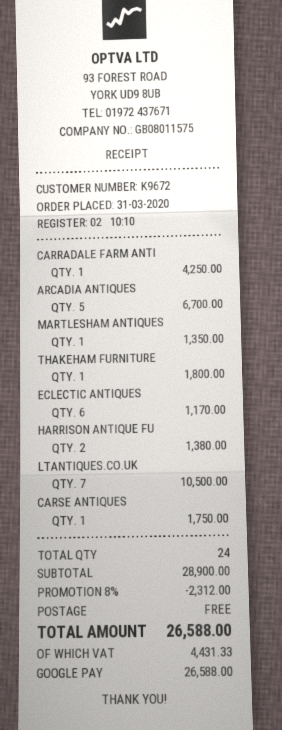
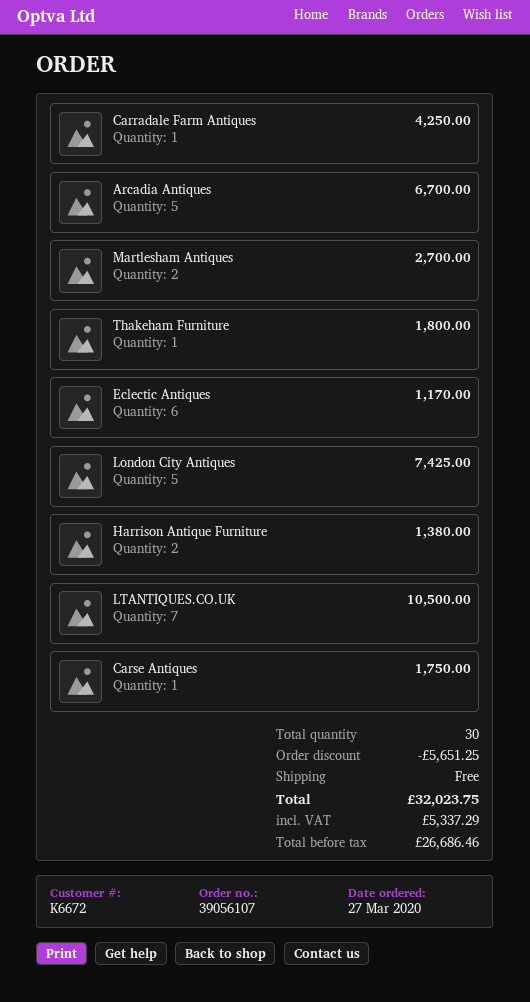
order date: 2020-03-31 -> 2020-03-27
customer number: K9672 -> K6672
MARTLESHAM ANTIQUES: 1 for 1350.00 -> 2 for 2700.00
London City Antiques: none -> 5 for 7425.00
total quantity: 24 -> 30
discount: 2312.00 -> 5651.25
tax: 4431.33 -> 5337.29
total: 26588.00 -> 32023.75

